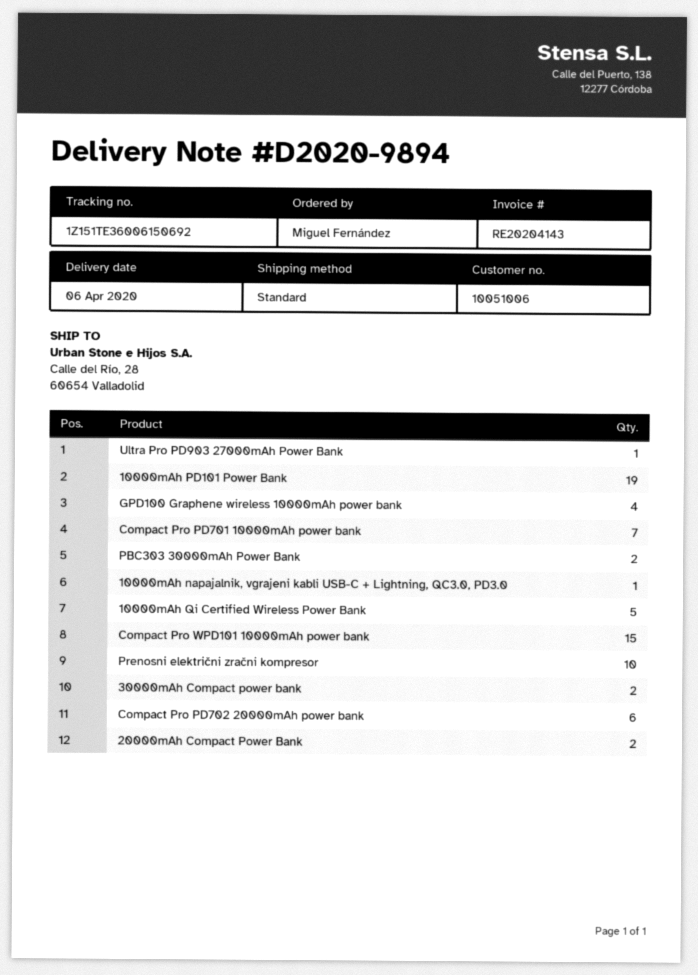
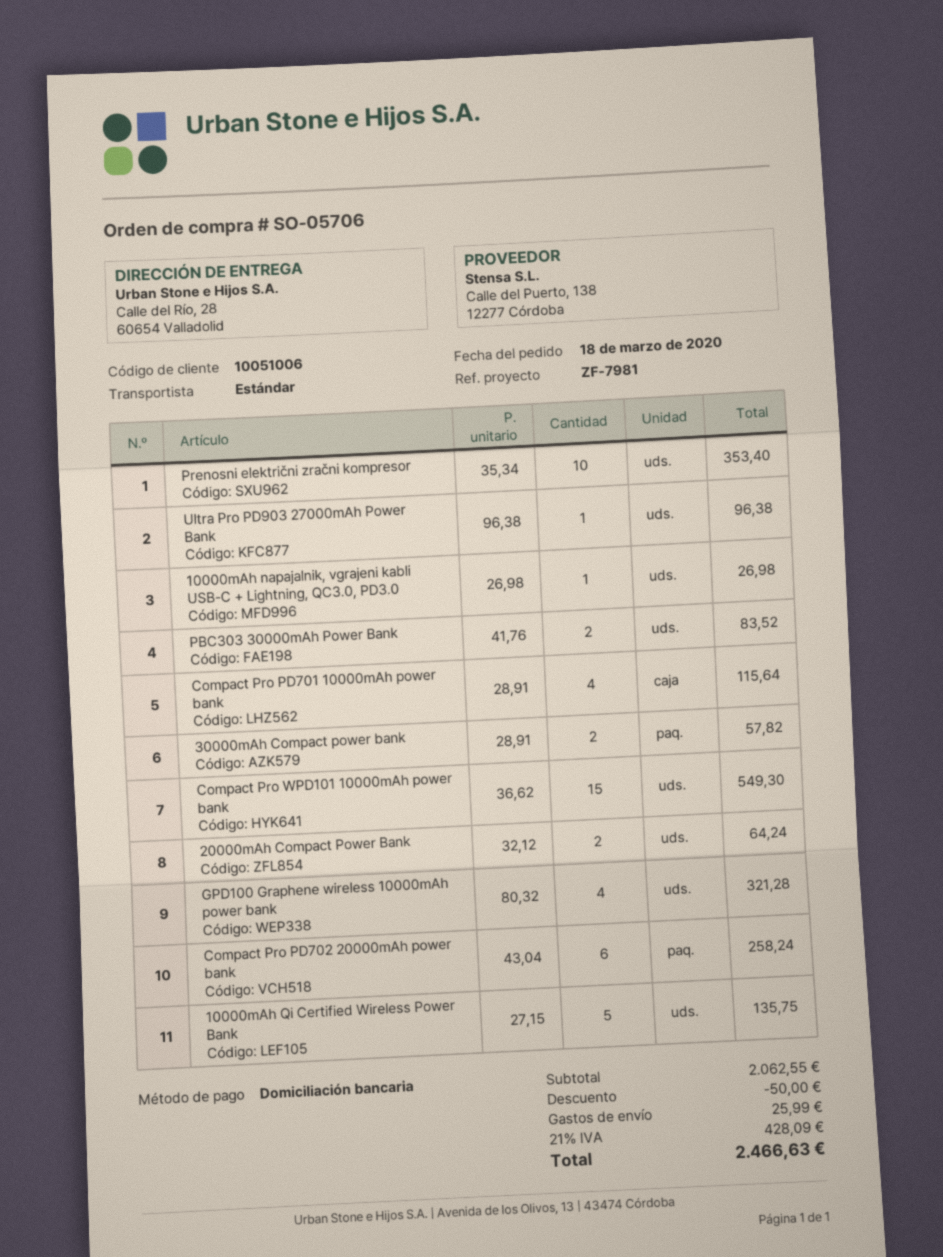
10000mAh PD101 Power Bank: 19 -> none
Compact Pro PD701 10000mAh power bank: 7 -> 4

